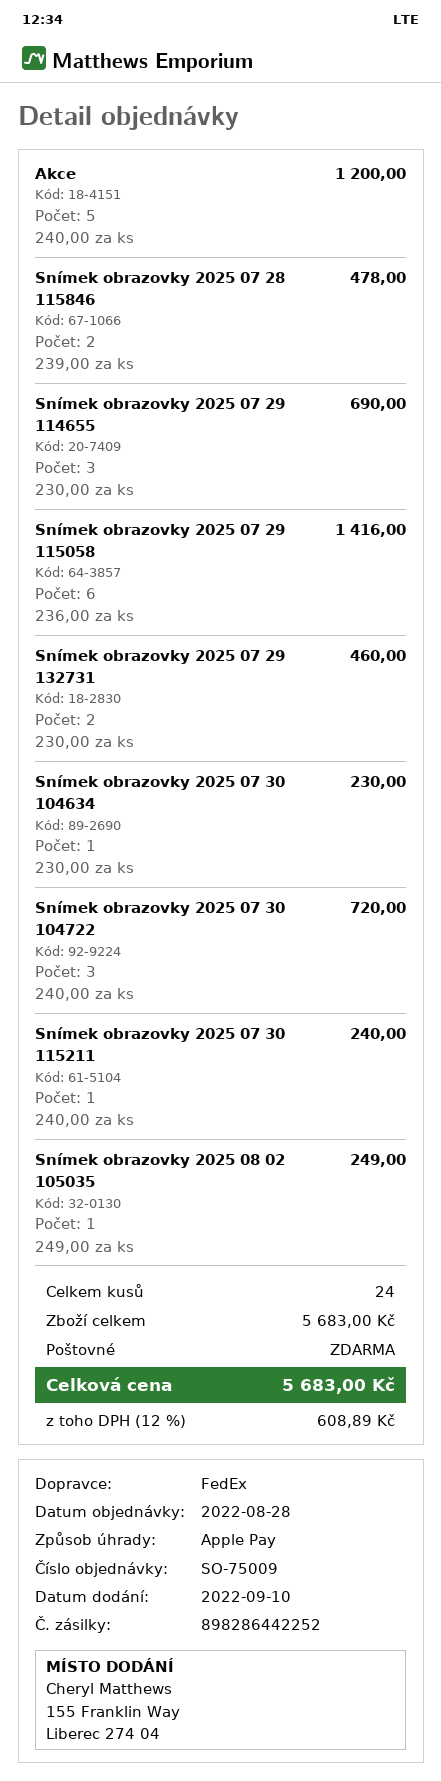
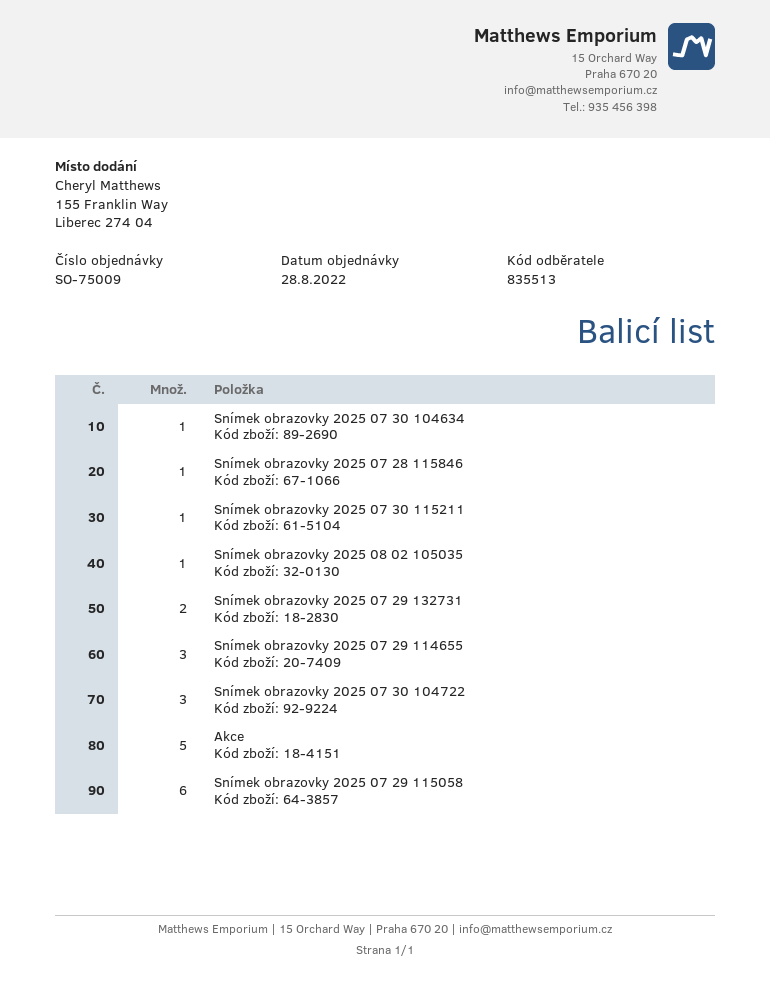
Snímek obrazovky 2025 07 28 115846: 2 -> 1

